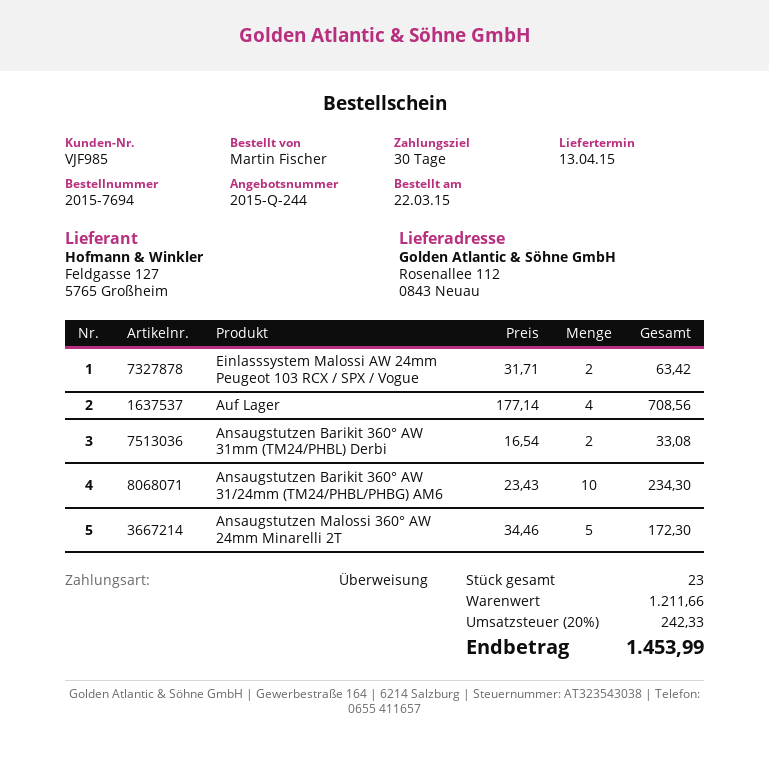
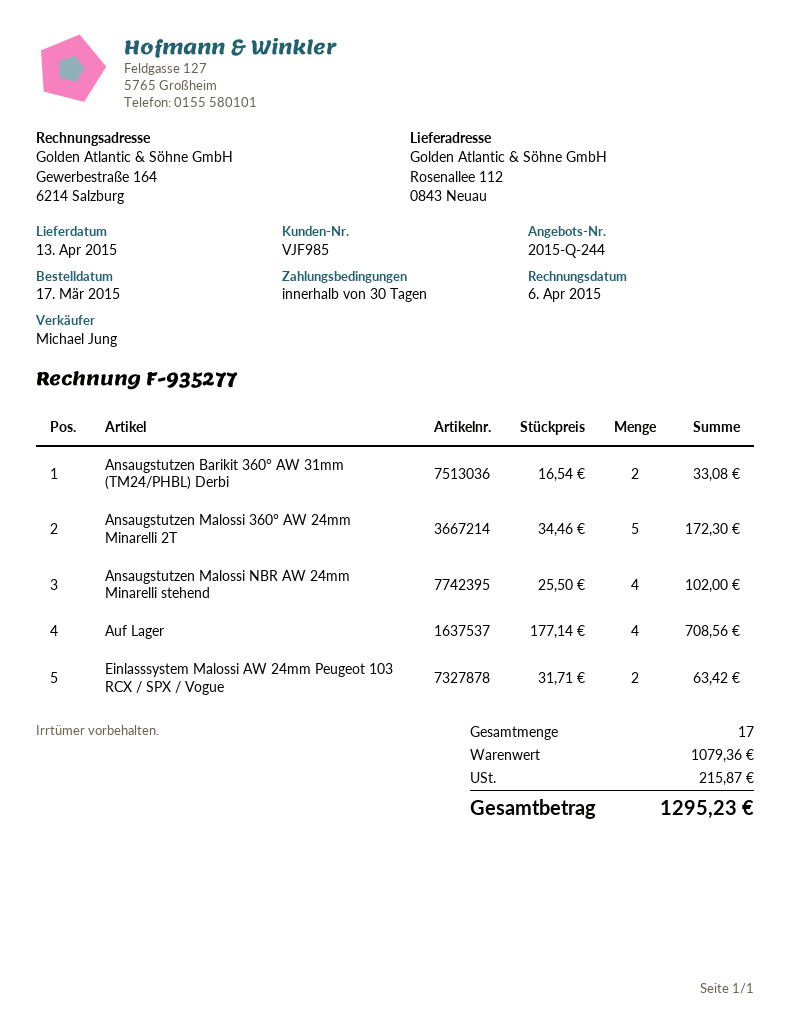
order date: 2015-03-22 -> 2015-03-17
Ansaugstutzen Barikit 360° AW 31/24mm (TM24/PHBL/PHBG) AM6: 10 x 23.43 = 234.30 -> none
Ansaugstutzen Malossi NBR AW 24mm Minarelli stehend: none -> 4 x 25.50 = 102.00
total quantity: 23 -> 17
subtotal: 1211.66 -> 1079.36
tax: 242.33 -> 215.87
total: 1453.99 -> 1295.23

